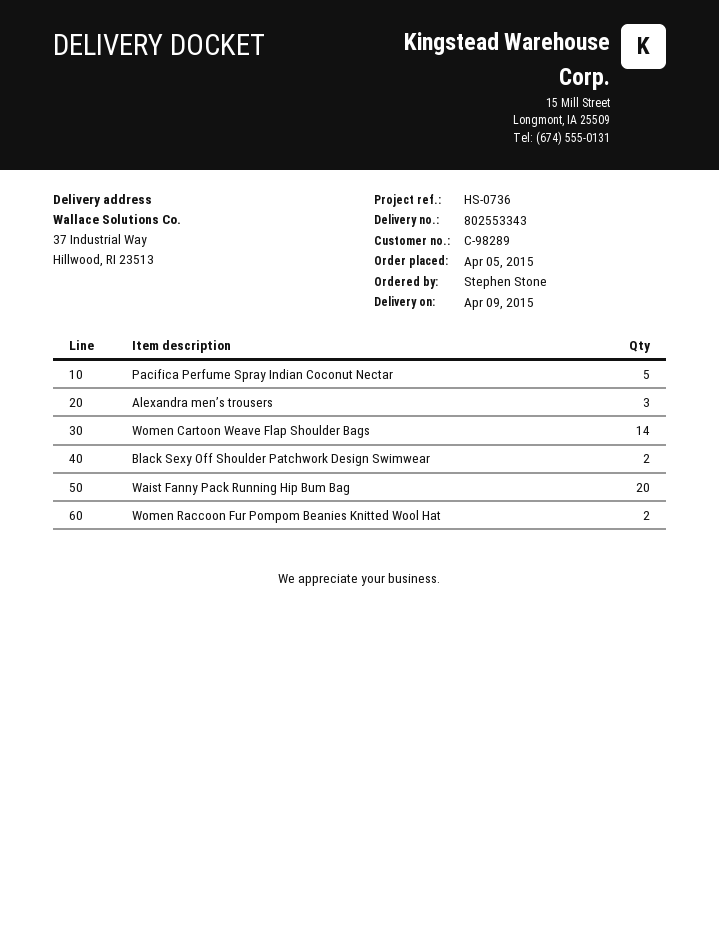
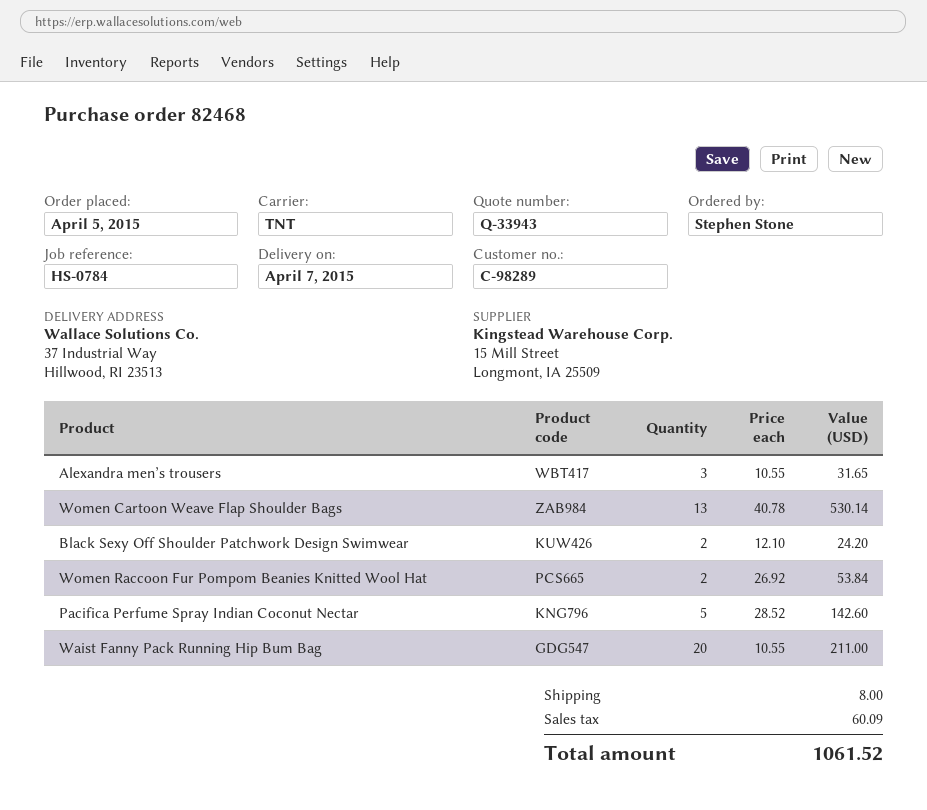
delivery date: 2015-04-09 -> 2015-04-07
reference: HS-0736 -> HS-0784
Women Cartoon Weave Flap Shoulder Bags: 14 -> 13

